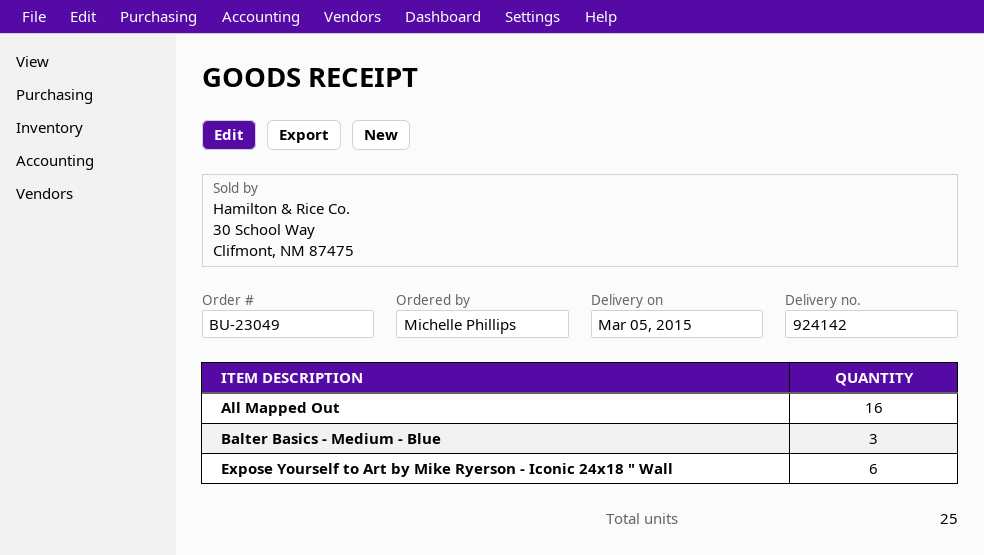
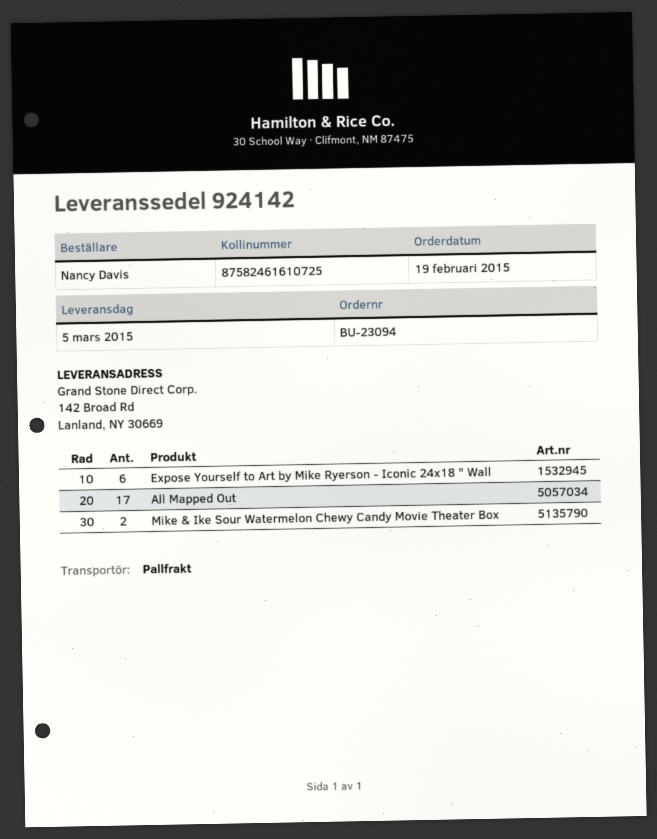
order number: BU-23049 -> BU-23094
ordered by: Michelle Phillips -> Nancy Davis
All Mapped Out: 16 -> 17
Balter Basics - Medium - Blue: 3 -> none
Mike & Ike Sour Watermelon Chewy Candy Movie Theater Box: none -> 2

